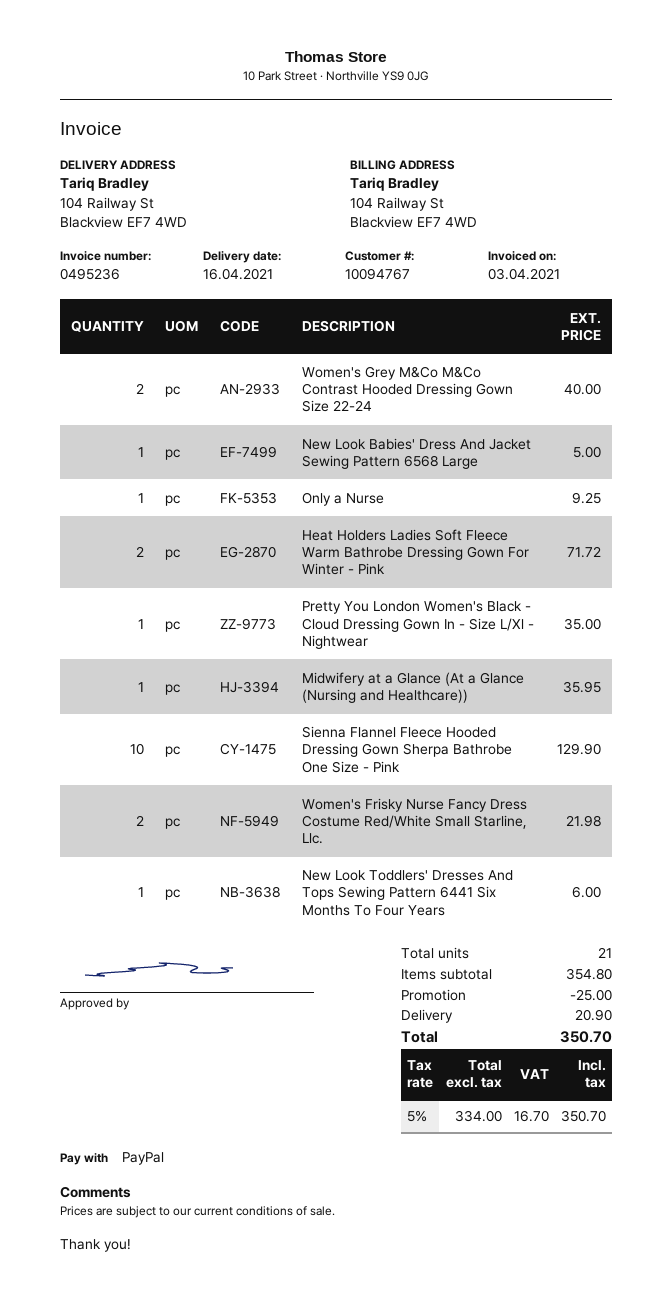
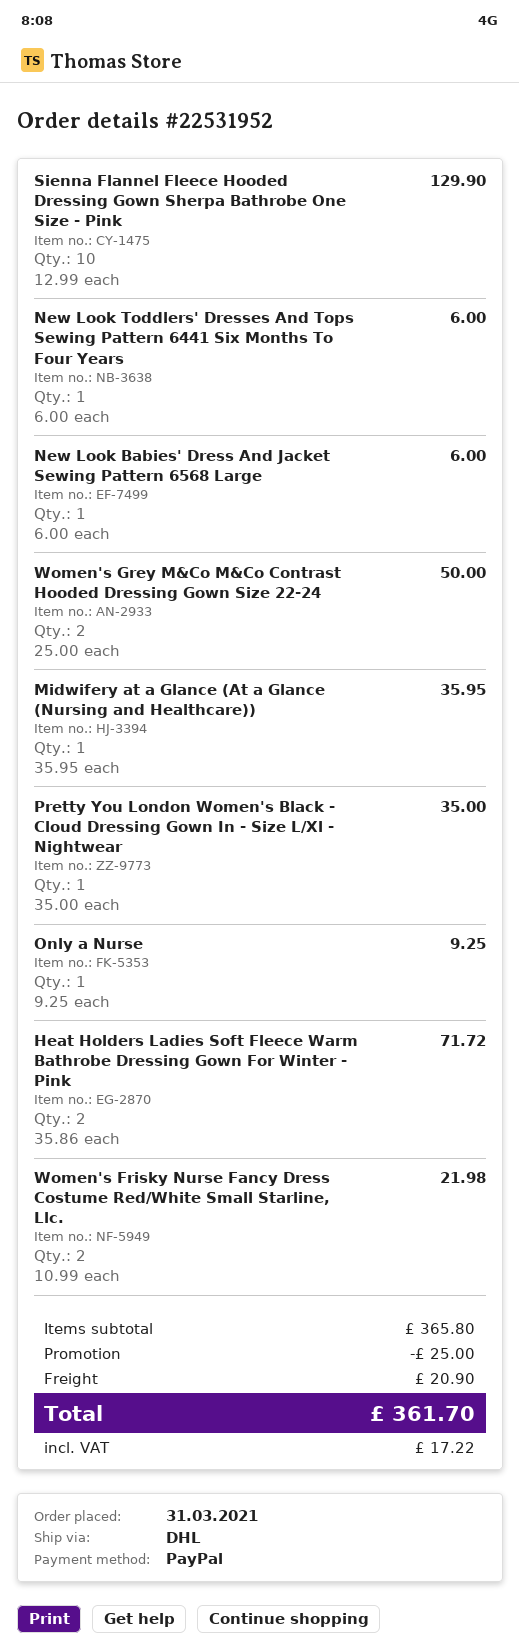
Women's Grey M&Co M&Co Contrast Hooded Dressing Gown Size 22-24: 2 for 40.00 -> 2 for 50.00
New Look Babies' Dress And Jacket Sewing Pattern 6568 Large: 1 for 5.00 -> 1 for 6.00
subtotal: 354.80 -> 365.80
tax: 16.70 -> 17.22
total: 350.70 -> 361.70

